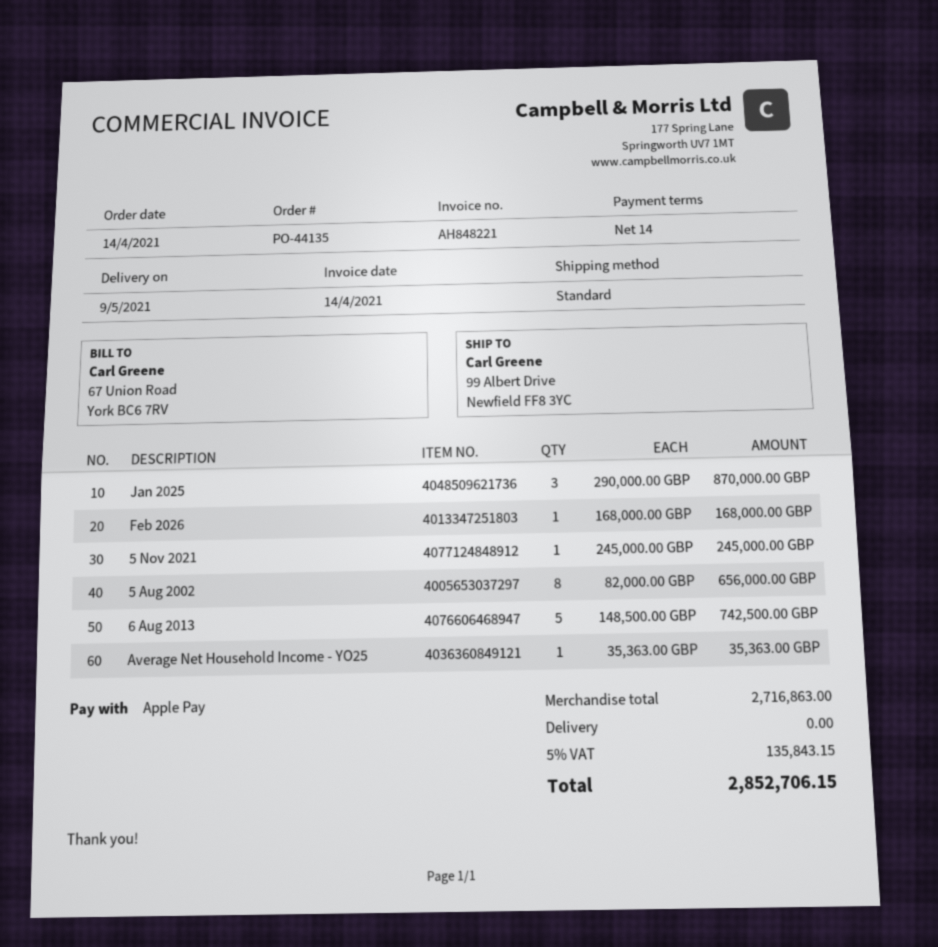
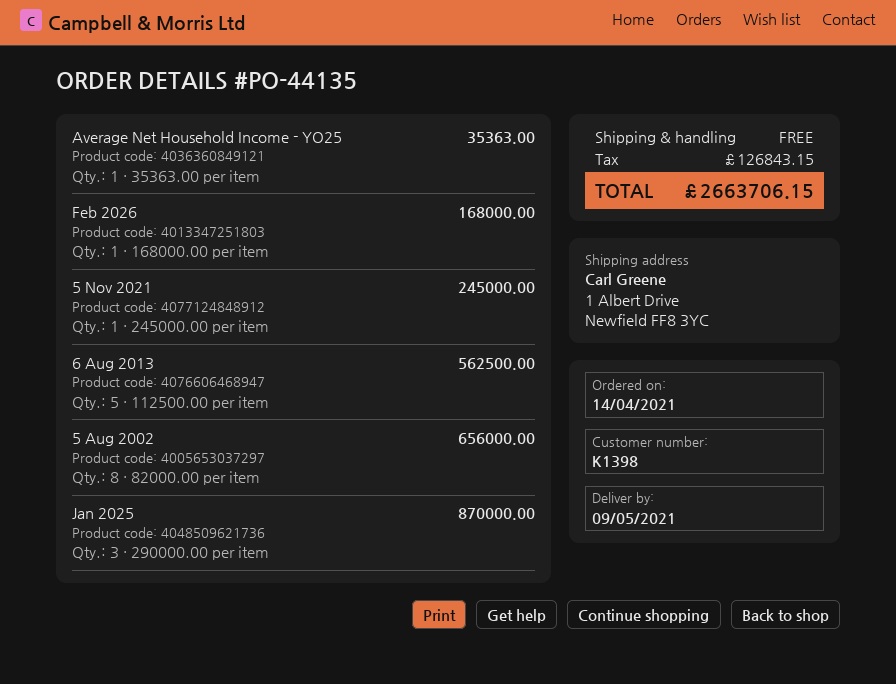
ship to: 99 Albert Drive, Newfield FF8 3YC -> 1 Albert Drive, Newfield FF8 3YC
6 Aug 2013: 5 x 148500.00 = 742500.00 -> 5 x 112500.00 = 562500.00
tax: 135843.15 -> 126843.15
total: 2852706.15 -> 2663706.15

